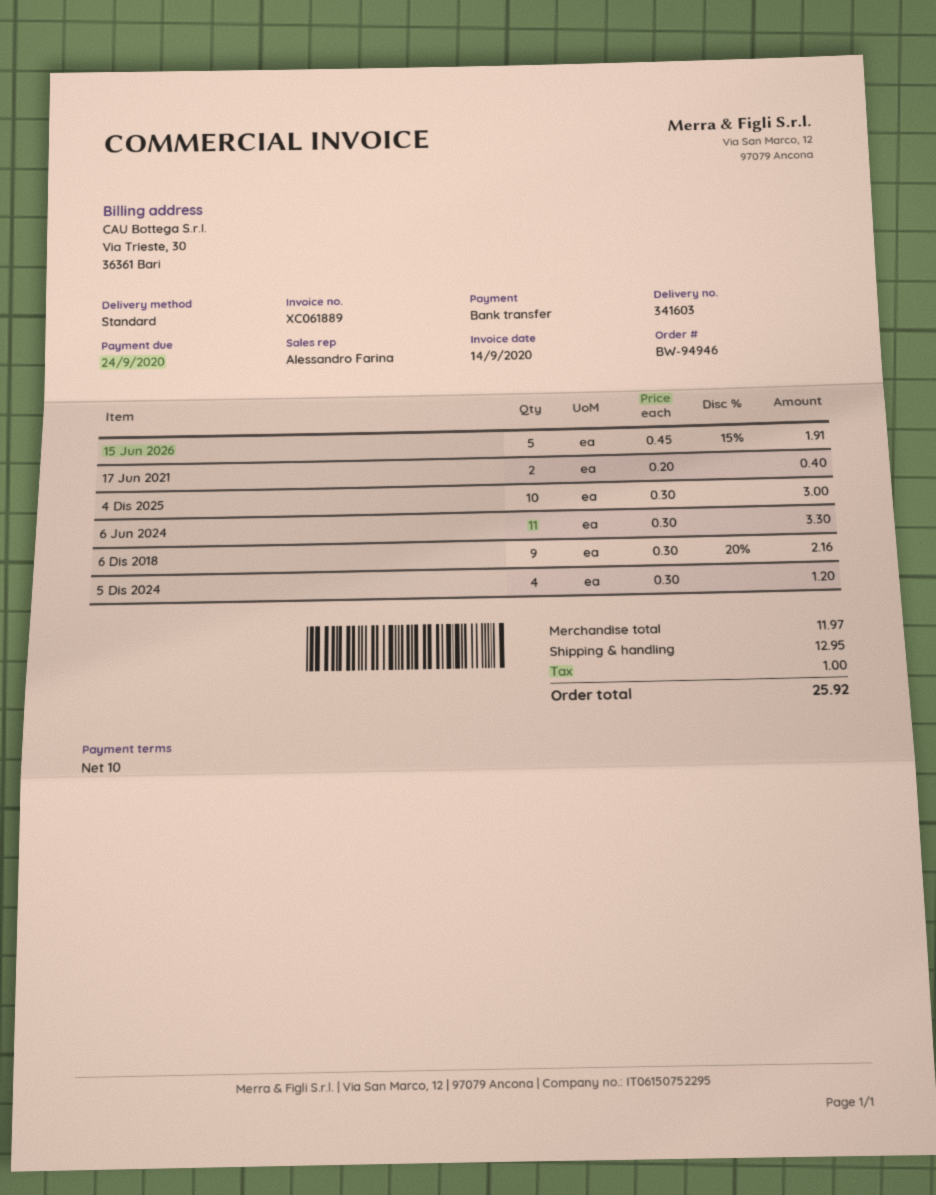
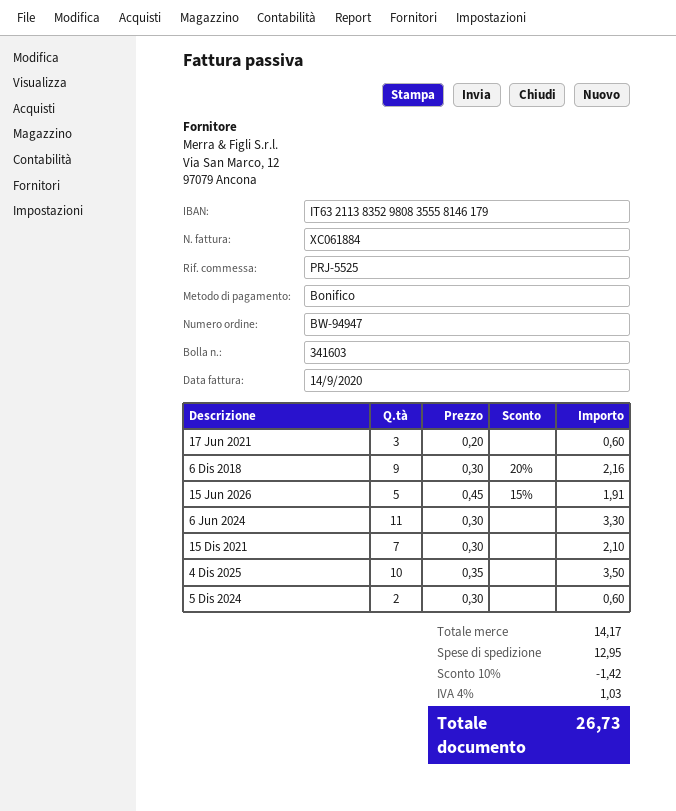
order number: BW-94946 -> BW-94947
invoice number: XC061889 -> XC061884
17 Jun 2021: 2 x 0.20 = 0.40 -> 3 x 0.20 = 0.60
4 Dis 2025: 10 x 0.30 = 3.00 -> 10 x 0.35 = 3.50
5 Dis 2024: 4 x 0.30 = 1.20 -> 2 x 0.30 = 0.60
15 Dis 2021: none -> 7 x 0.30 = 2.10
subtotal: 11.97 -> 14.17
discount: none -> 10% = 1.42
tax: 1.00 -> 1.03
total: 25.92 -> 26.73

